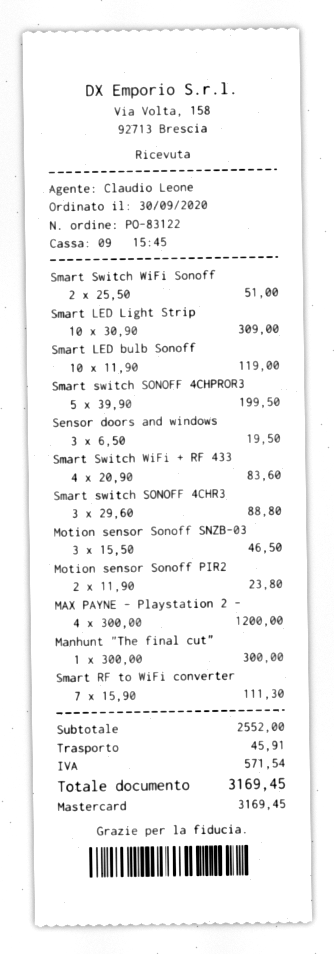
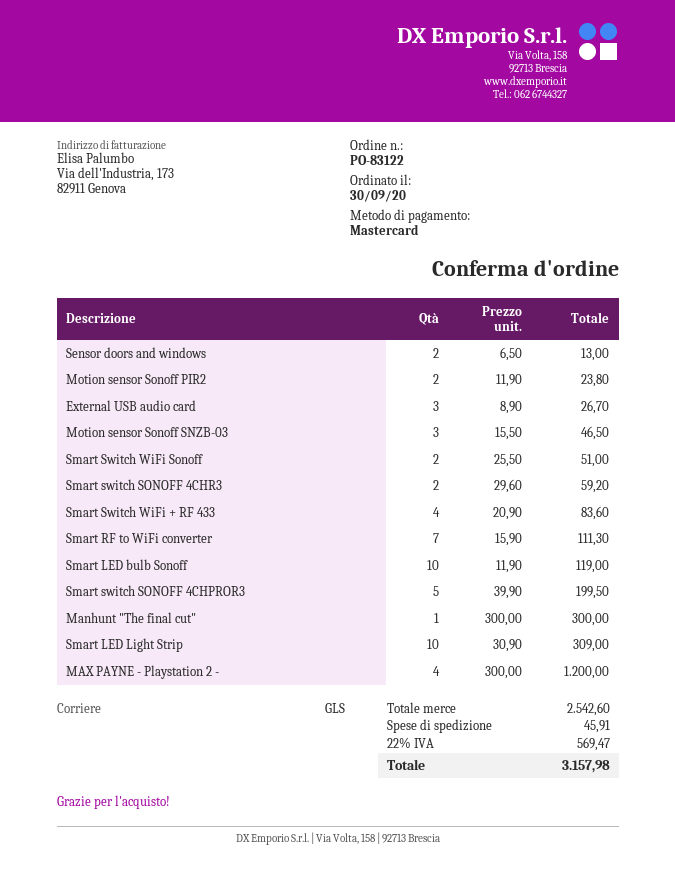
Sensor doors and windows: 3 x 6.50 = 19.50 -> 2 x 6.50 = 13.00
Smart switch SONOFF 4CHR3: 3 x 29.60 = 88.80 -> 2 x 29.60 = 59.20
External USB audio card: none -> 3 x 8.90 = 26.70
subtotal: 2552.00 -> 2542.60
tax: 571.54 -> 569.47
total: 3169.45 -> 3157.98

